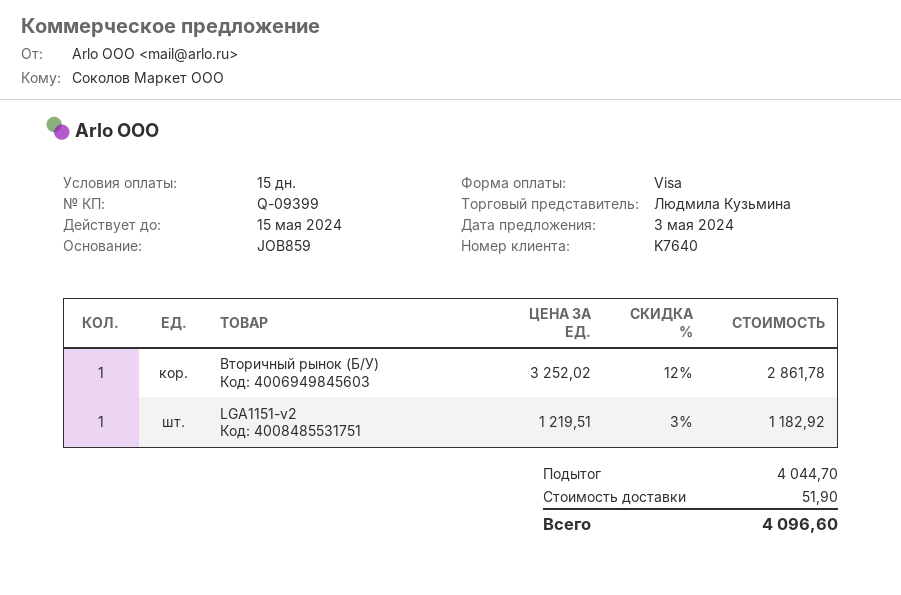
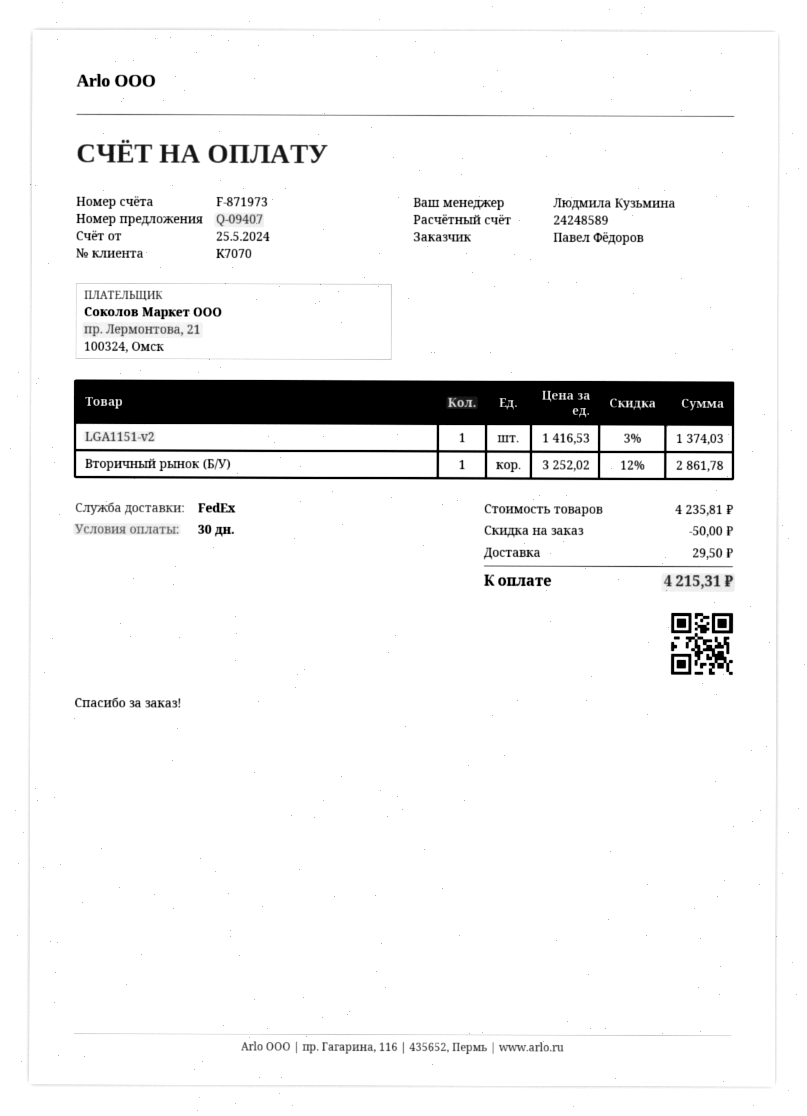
quote number: Q-09399 -> Q-09407
payment terms: 15 days -> 30 days
customer number: K7640 -> K7070
LGA1151-v2: 1 x 1219.51 - 3% = 1182.92 -> 1 x 1416.53 - 3% = 1374.03
subtotal: 4044.70 -> 4235.81
discount: none -> 50.00
shipping: 51.90 -> 29.50
total: 4096.60 -> 4215.31

